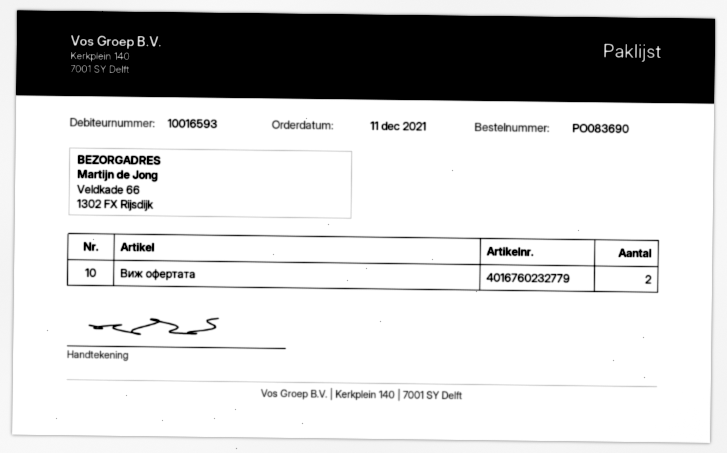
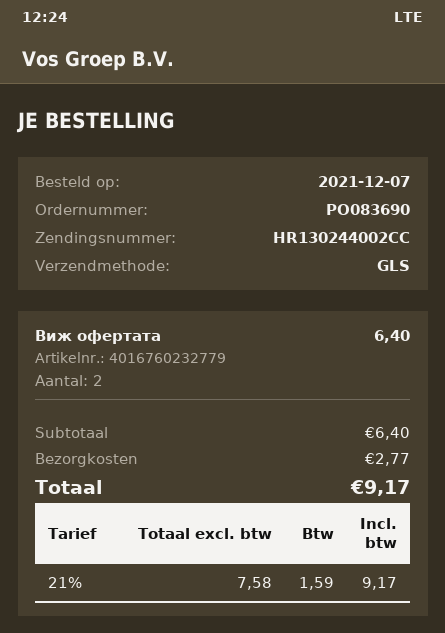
order date: 2021-12-11 -> 2021-12-07

